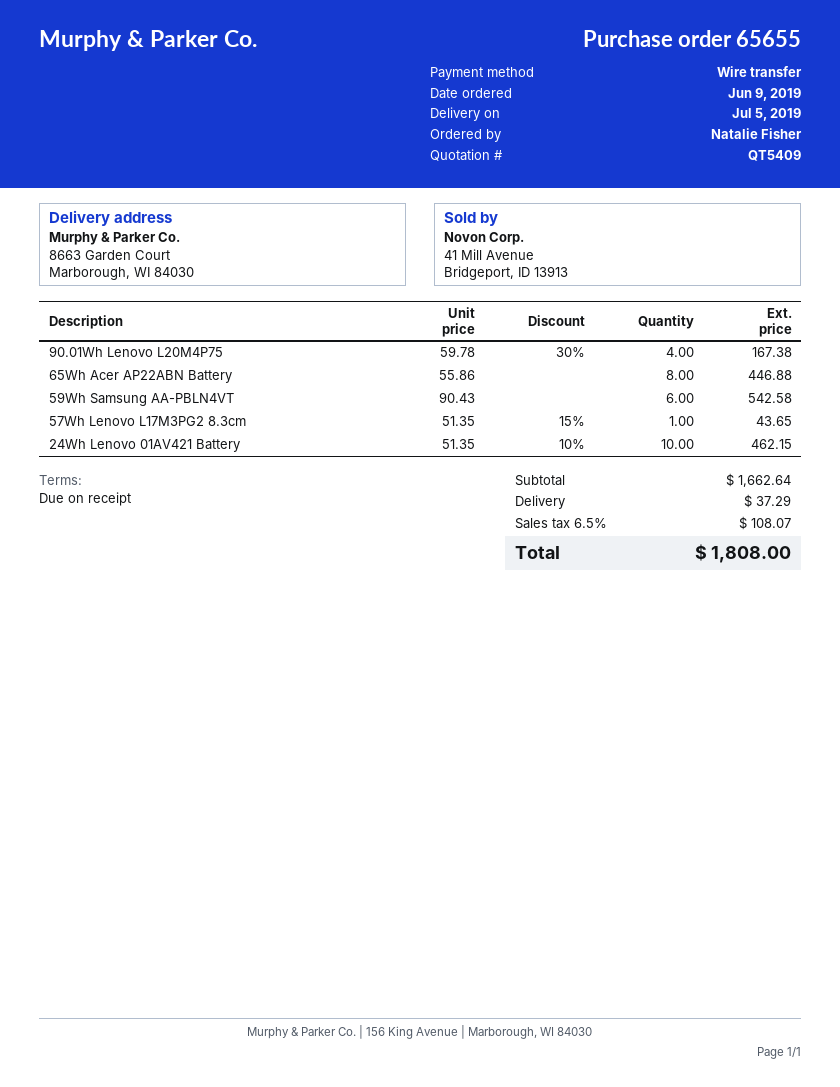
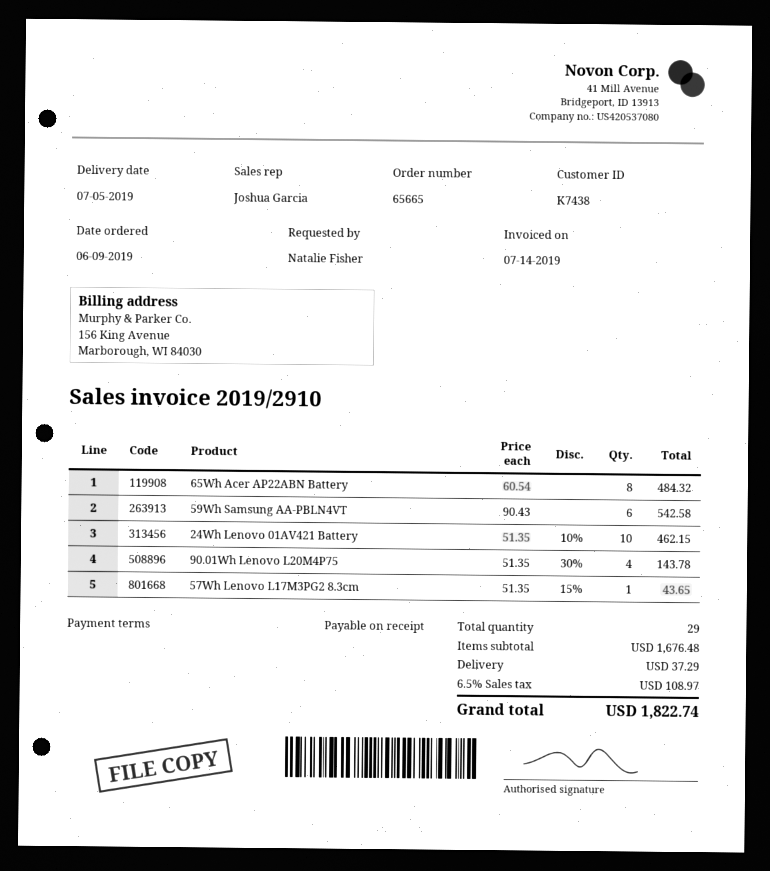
order number: 65655 -> 65665
90.01Wh Lenovo L20M4P75: 4 x 59.78 - 30% = 167.38 -> 4 x 51.35 - 30% = 143.78
65Wh Acer AP22ABN Battery: 8 x 55.86 = 446.88 -> 8 x 60.54 = 484.32
subtotal: 1662.64 -> 1676.48
tax: 6.5% = 108.07 -> 6.5% = 108.97
total: 1808.00 -> 1822.74

